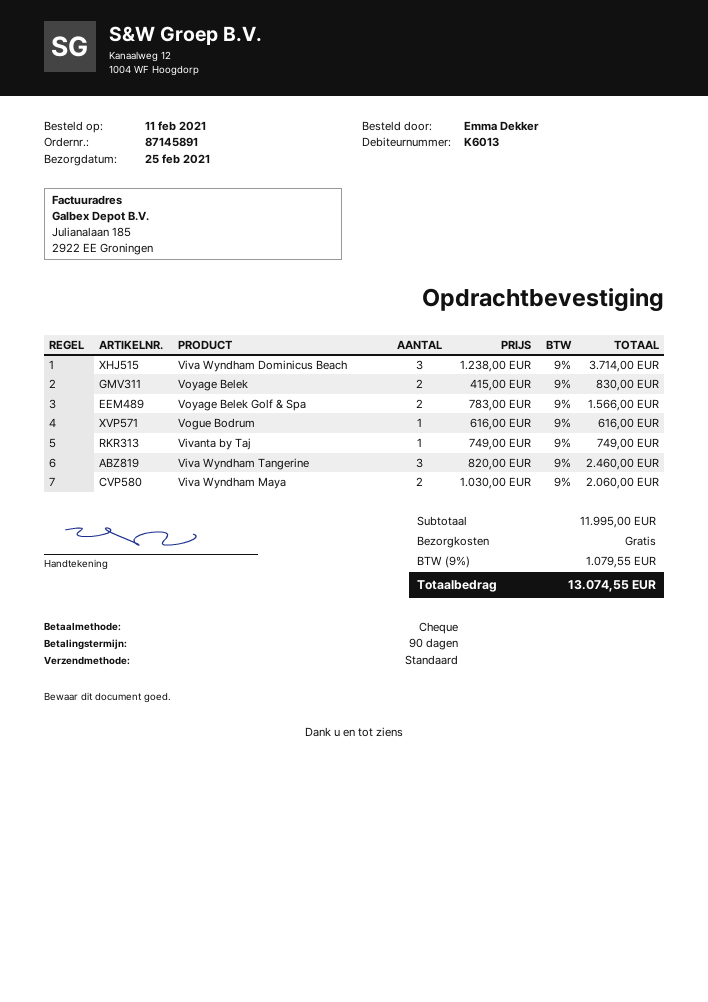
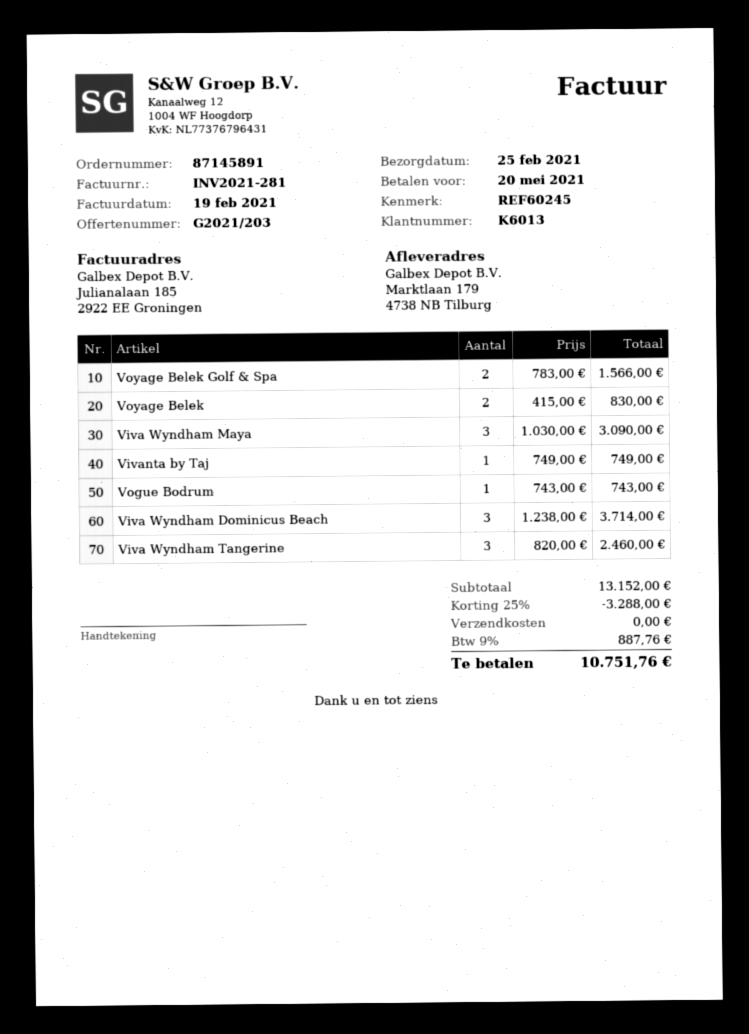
Vogue Bodrum: 1 x 616.00 = 616.00 -> 1 x 743.00 = 743.00
Viva Wyndham Maya: 2 x 1030.00 = 2060.00 -> 3 x 1030.00 = 3090.00
subtotal: 11995.00 -> 13152.00
discount: none -> 25% = 3288.00
tax: 9% = 1079.55 -> 9% = 887.76
total: 13074.55 -> 10751.76

